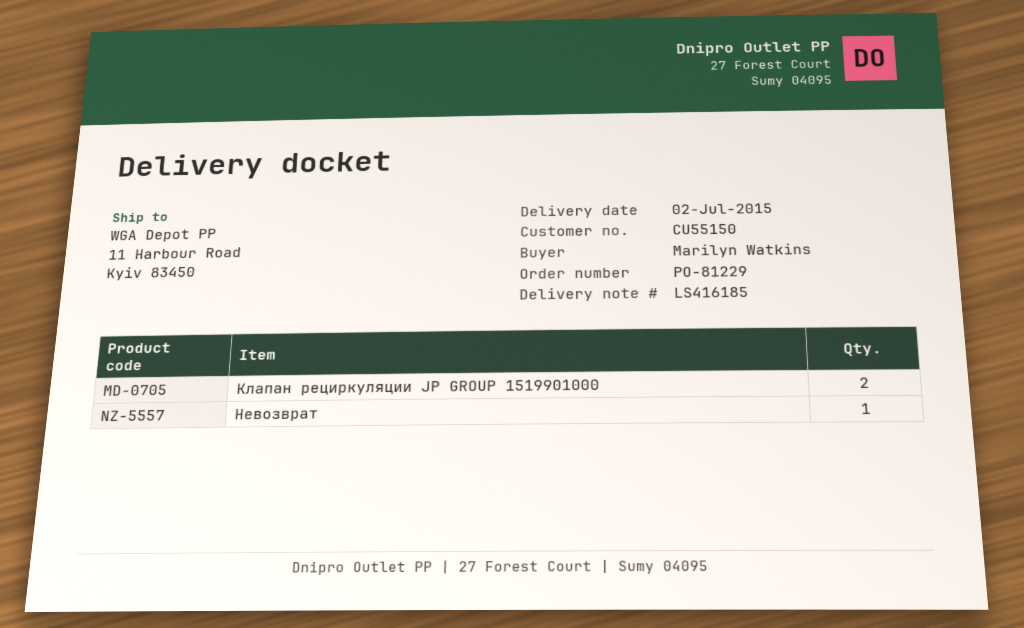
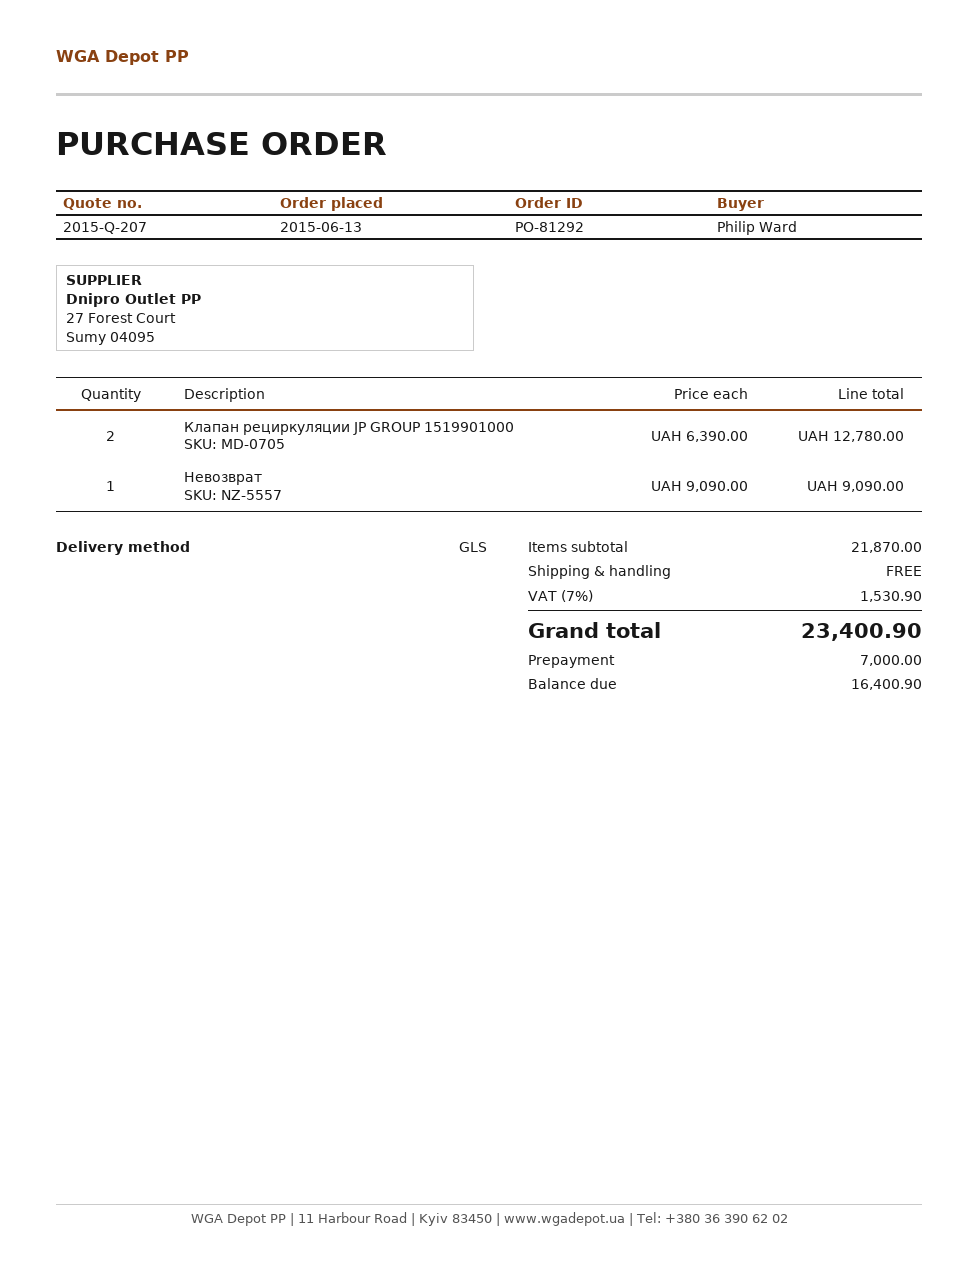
order number: PO-81229 -> PO-81292
ordered by: Marilyn Watkins -> Philip Ward

